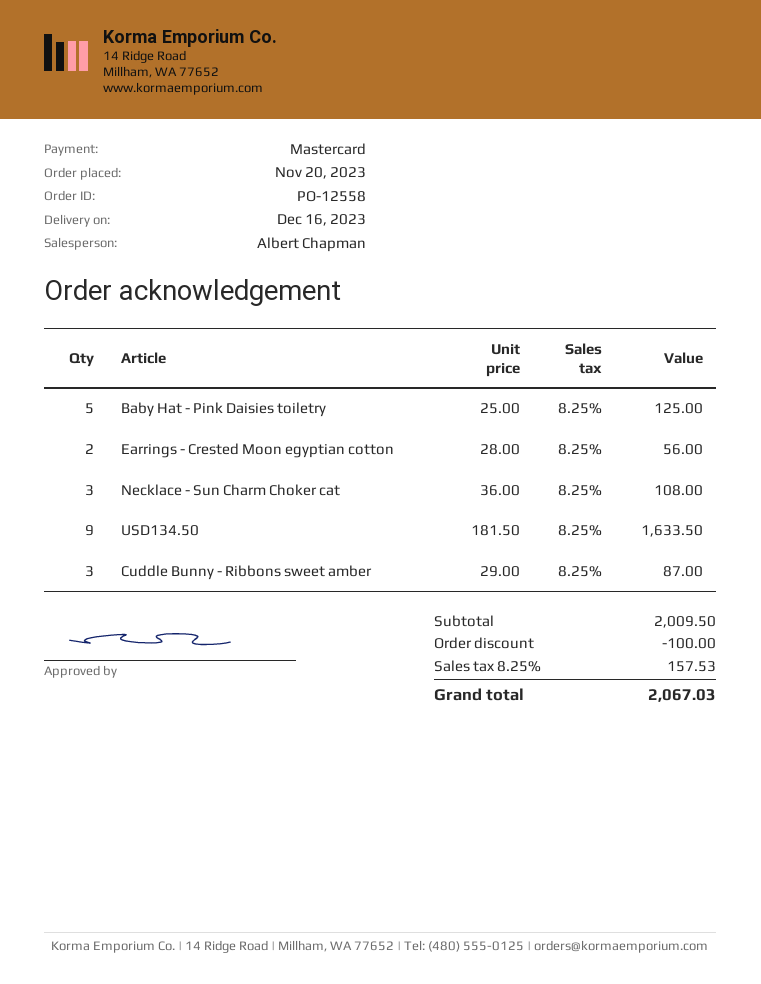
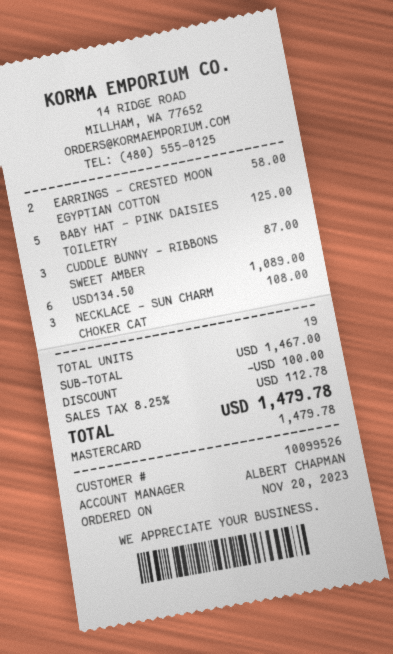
Earrings - Crested Moon egyptian cotton: 2 for 56.00 -> 2 for 58.00
USD134.50: 9 for 1633.50 -> 6 for 1089.00
subtotal: 2009.50 -> 1467.00
tax: 8.25% = 157.53 -> 8.25% = 112.78
total: 2067.03 -> 1479.78

